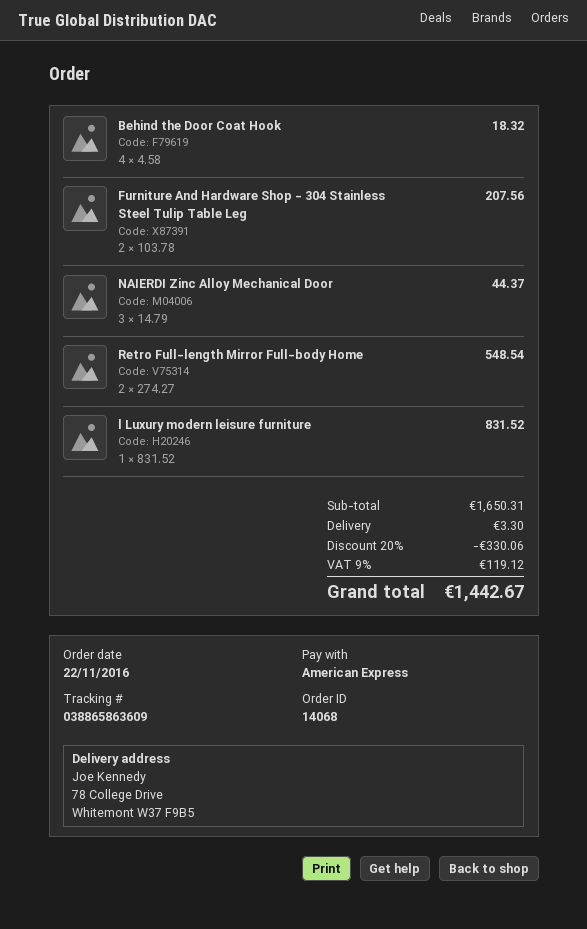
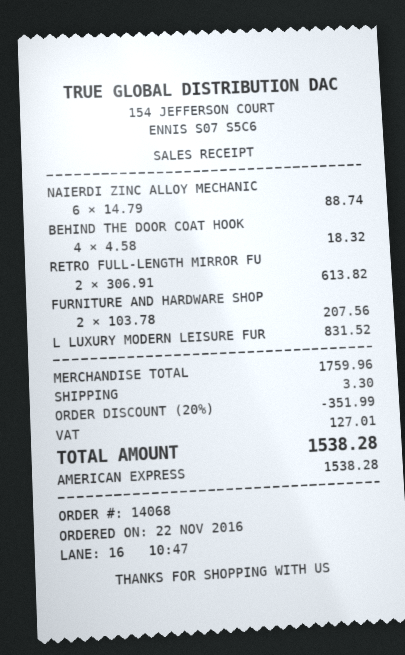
NAIERDI Zinc Alloy Mechanical Door: 3 x 14.79 = 44.37 -> 6 x 14.79 = 88.74
Retro Full-length Mirror Full-body Home: 2 x 274.27 = 548.54 -> 2 x 306.91 = 613.82
subtotal: 1650.31 -> 1759.96
discount: 20% = 330.06 -> 20% = 351.99
tax: 119.12 -> 127.01
total: 1442.67 -> 1538.28

